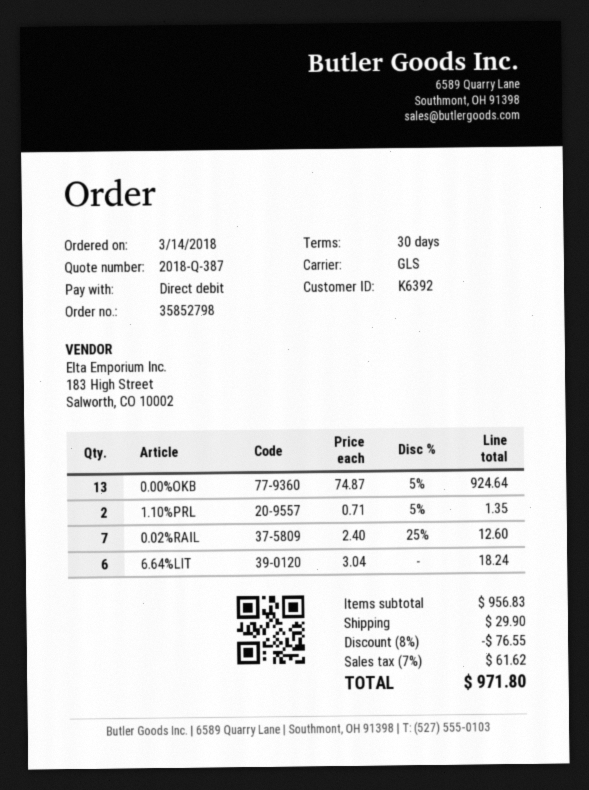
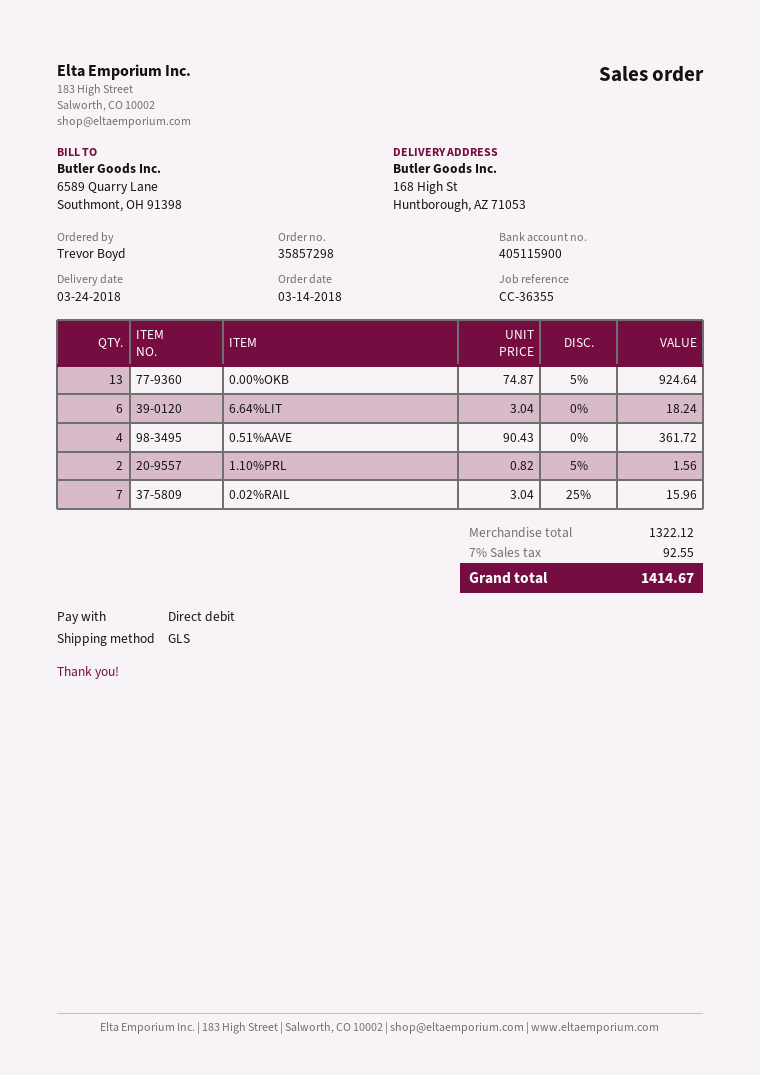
order number: 35852798 -> 35857298
1.10%PRL: 2 x 0.71 - 5% = 1.35 -> 2 x 0.82 - 5% = 1.56
0.02%RAIL: 7 x 2.40 - 25% = 12.60 -> 7 x 3.04 - 25% = 15.96
0.51%AAVE: none -> 4 x 90.43 = 361.72
subtotal: 956.83 -> 1322.12
discount: 8% = 76.55 -> none
shipping: 29.90 -> none
tax: 7% = 61.62 -> 7% = 92.55
total: 971.80 -> 1414.67

